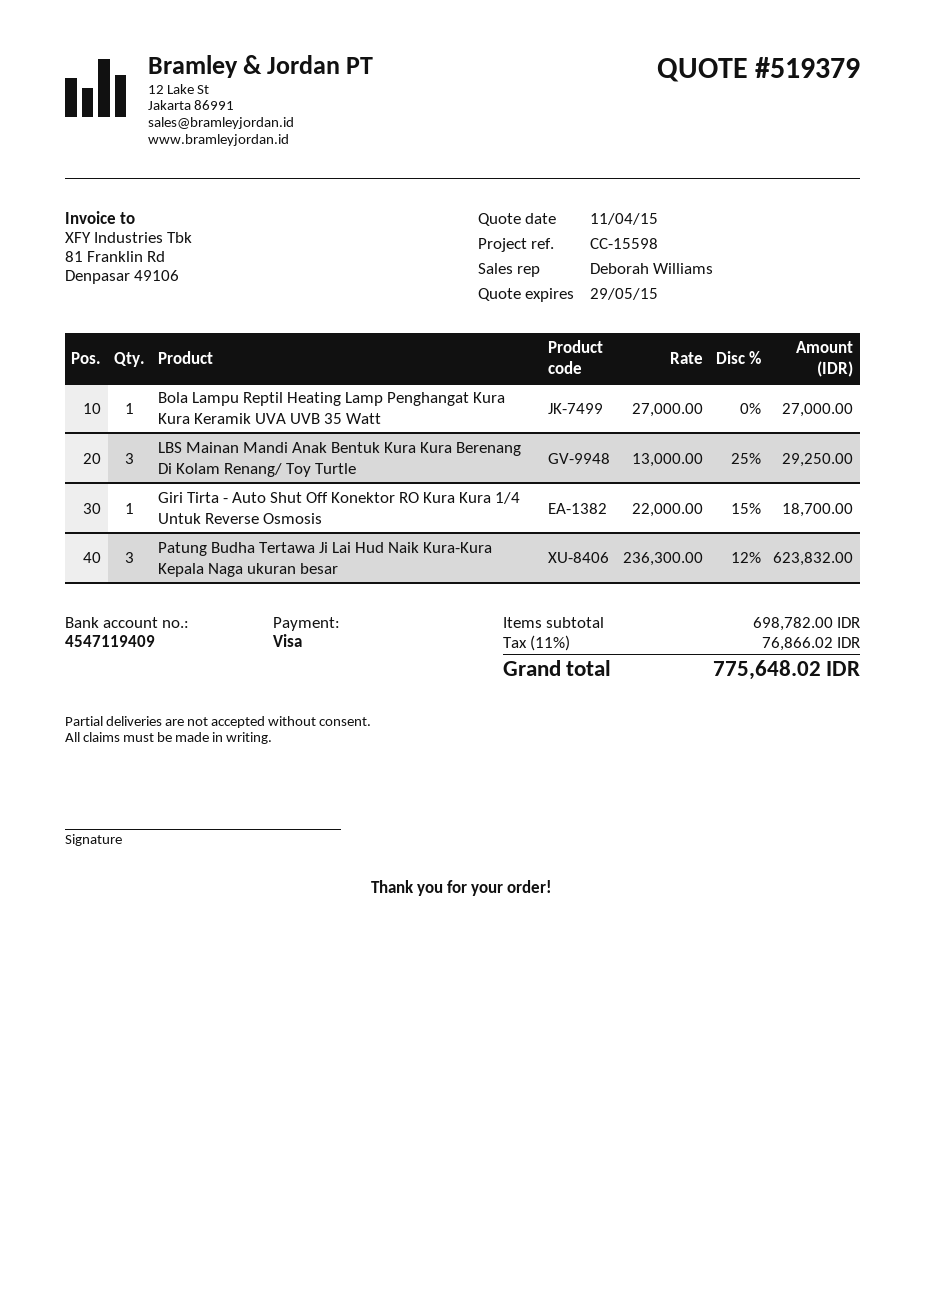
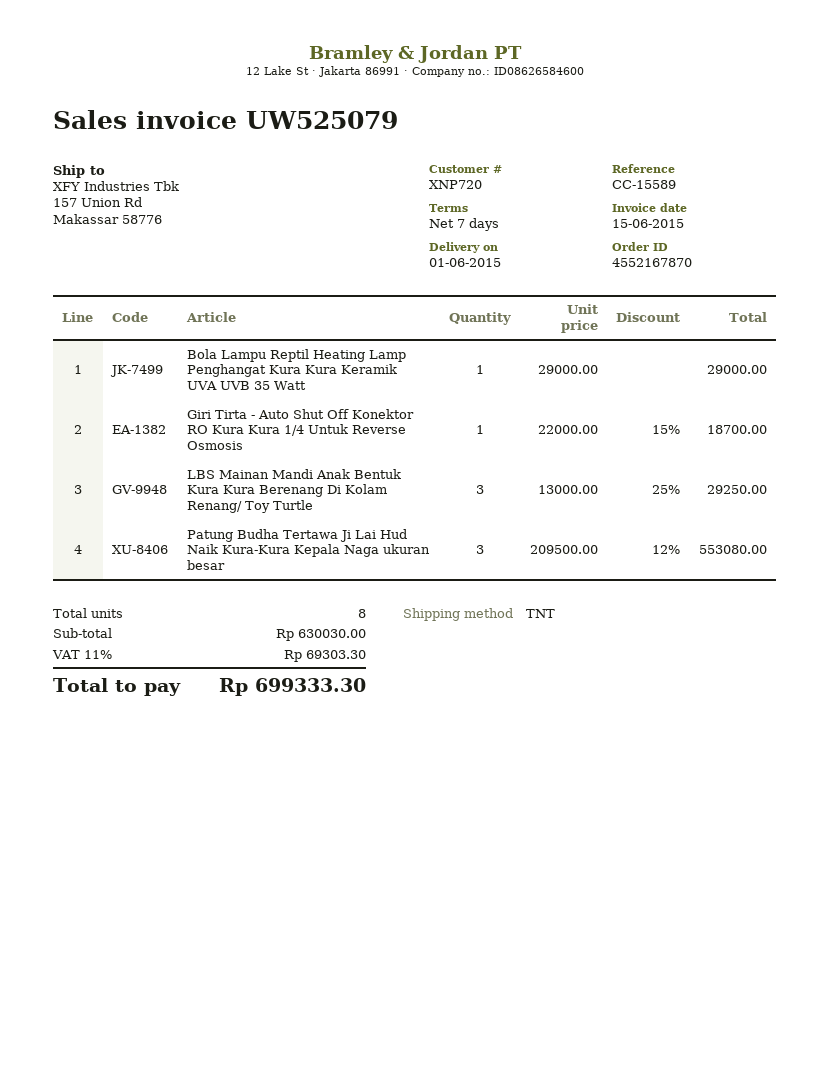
reference: CC-15598 -> CC-15589
Bola Lampu Reptil Heating Lamp Penghangat Kura Kura Keramik UVA UVB 35 Watt: 1 x 27000.00 = 27000.00 -> 1 x 29000.00 = 29000.00
Patung Budha Tertawa Ji Lai Hud Naik Kura-Kura Kepala Naga ukuran besar: 3 x 236300.00 - 12% = 623832.00 -> 3 x 209500.00 - 12% = 553080.00
subtotal: 698782.00 -> 630030.00
tax: 11% = 76866.02 -> 11% = 69303.30
total: 775648.02 -> 699333.30

